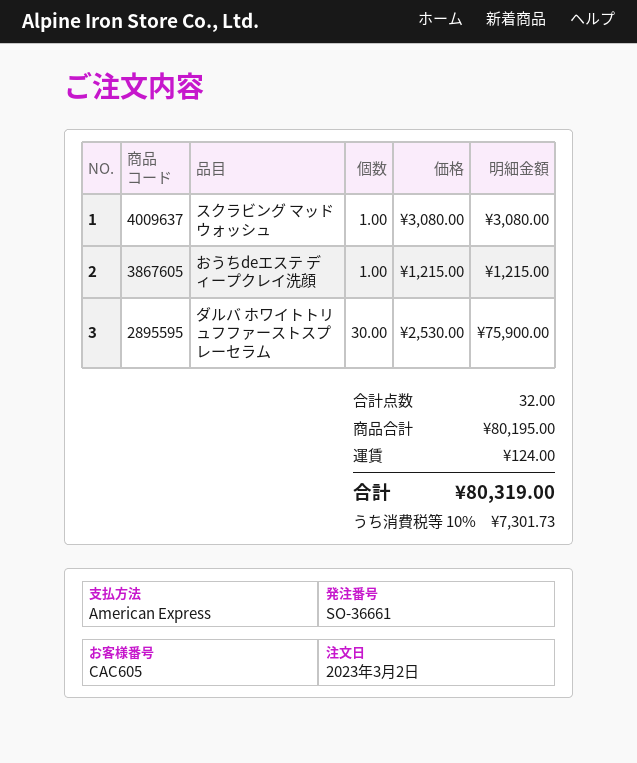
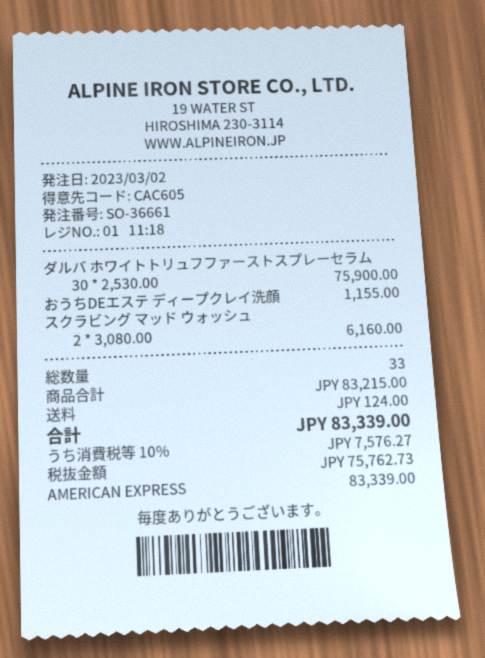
スクラビング マッド ウォッシュ: 1 x 3080.00 = 3080.00 -> 2 x 3080.00 = 6160.00
おうちdeエステ ディープクレイ洗顔: 1 x 1215.00 = 1215.00 -> 1 x 1155.00 = 1155.00
total quantity: 32 -> 33
subtotal: 80195.00 -> 83215.00
tax: 10% = 7301.73 -> 10% = 7576.27
total: 80319.00 -> 83339.00

